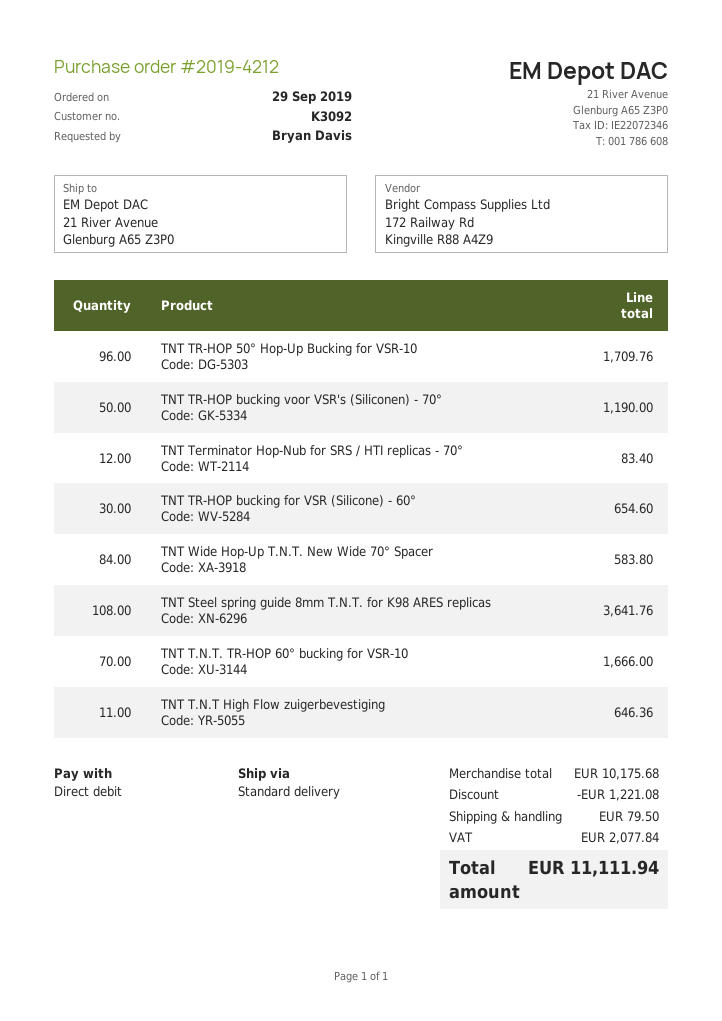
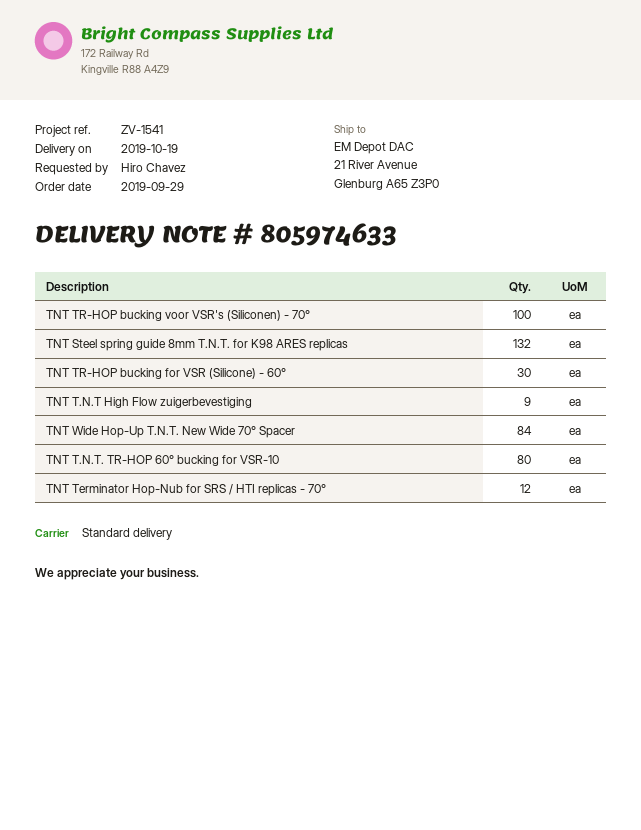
ordered by: Bryan Davis -> Hiro Chavez
TNT TR-HOP 50° Hop-Up Bucking for VSR-10: 96 -> none
TNT TR-HOP bucking voor VSR's (Siliconen) - 70°: 50 -> 100
TNT Steel spring guide 8mm T.N.T. for K98 ARES replicas: 108 -> 132
TNT T.N.T. TR-HOP 60° bucking for VSR-10: 70 -> 80
TNT T.N.T High Flow zuigerbevestiging: 11 -> 9

